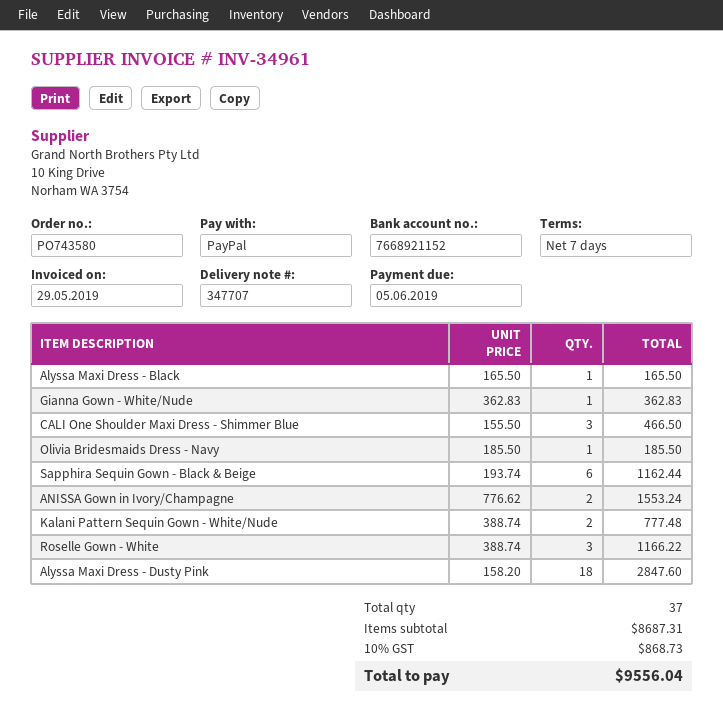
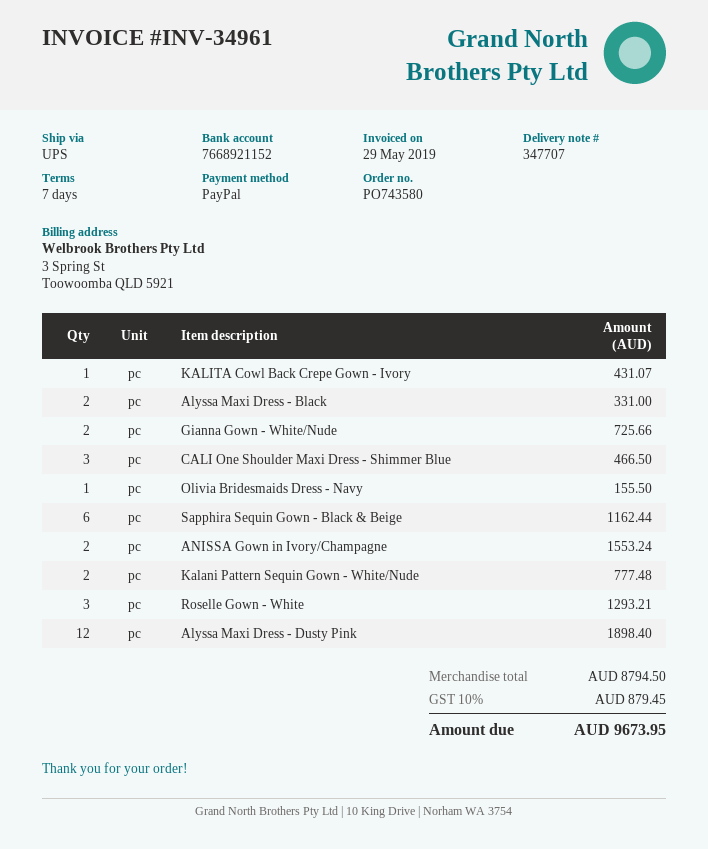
Alyssa Maxi Dress - Black: 1 for 165.50 -> 2 for 331.00
Gianna Gown - White/Nude: 1 for 362.83 -> 2 for 725.66
Olivia Bridesmaids Dress - Navy: 1 for 185.50 -> 1 for 155.50
Roselle Gown - White: 3 for 1166.22 -> 3 for 1293.21
Alyssa Maxi Dress - Dusty Pink: 18 for 2847.60 -> 12 for 1898.40
KALITA Cowl Back Crepe Gown - Ivory: none -> 1 for 431.07
subtotal: 8687.31 -> 8794.50
tax: 10% = 868.73 -> 10% = 879.45
total: 9556.04 -> 9673.95

